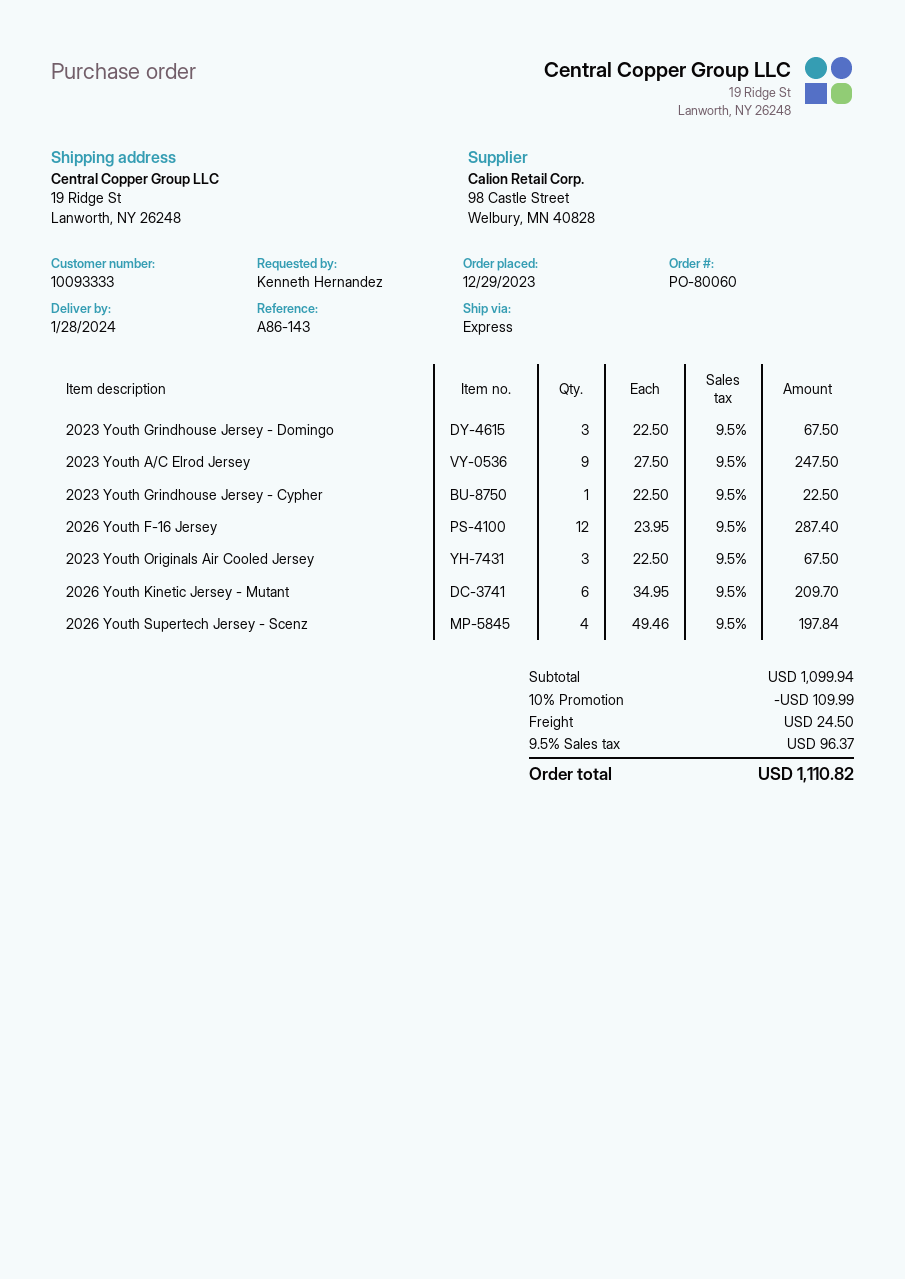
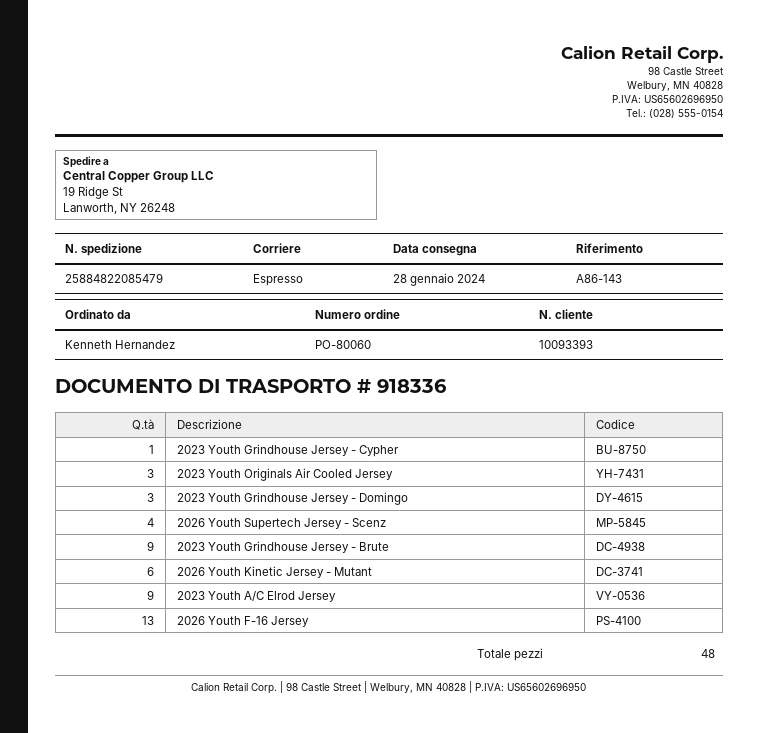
customer number: 10093333 -> 10093393
2026 Youth F-16 Jersey: 12 -> 13
2023 Youth Grindhouse Jersey - Brute: none -> 9

